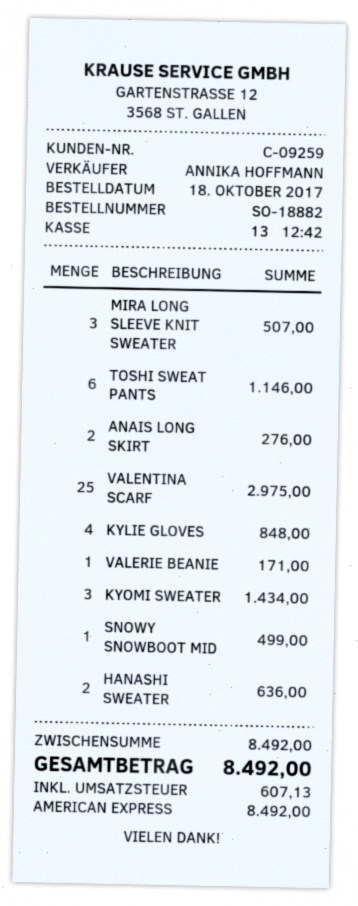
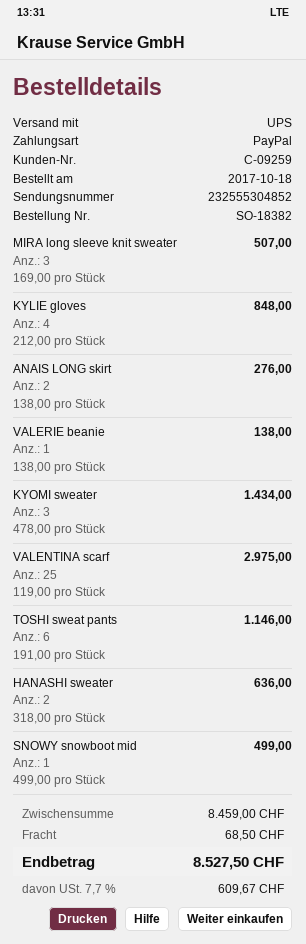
order number: SO-18882 -> SO-18382
payment method: American Express -> PayPal
VALERIE BEANIE: 1 for 171.00 -> 1 for 138.00
subtotal: 8492.00 -> 8459.00
shipping: none -> 68.50
tax: 607.13 -> 609.67
total: 8492.00 -> 8527.50

